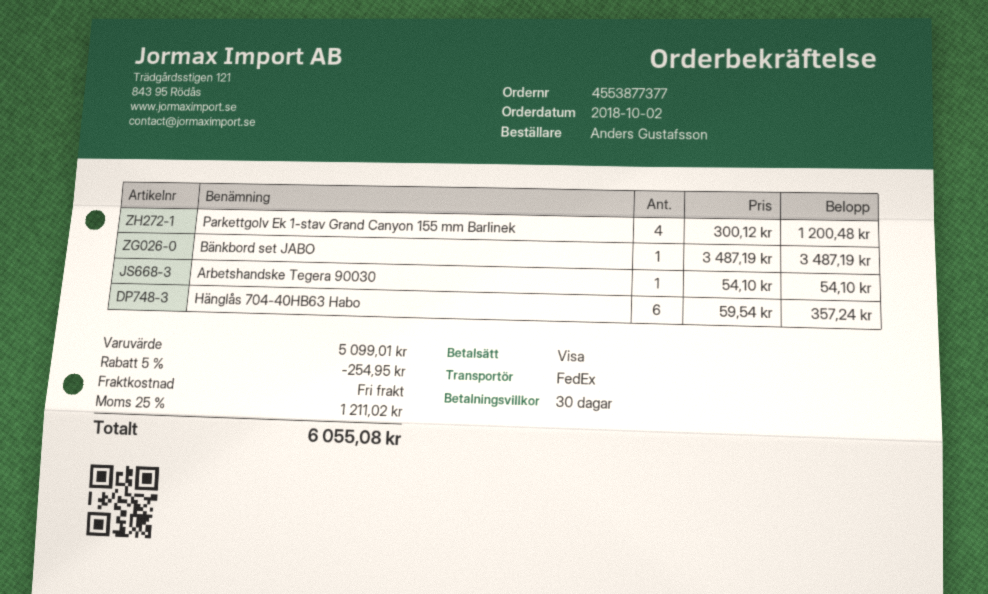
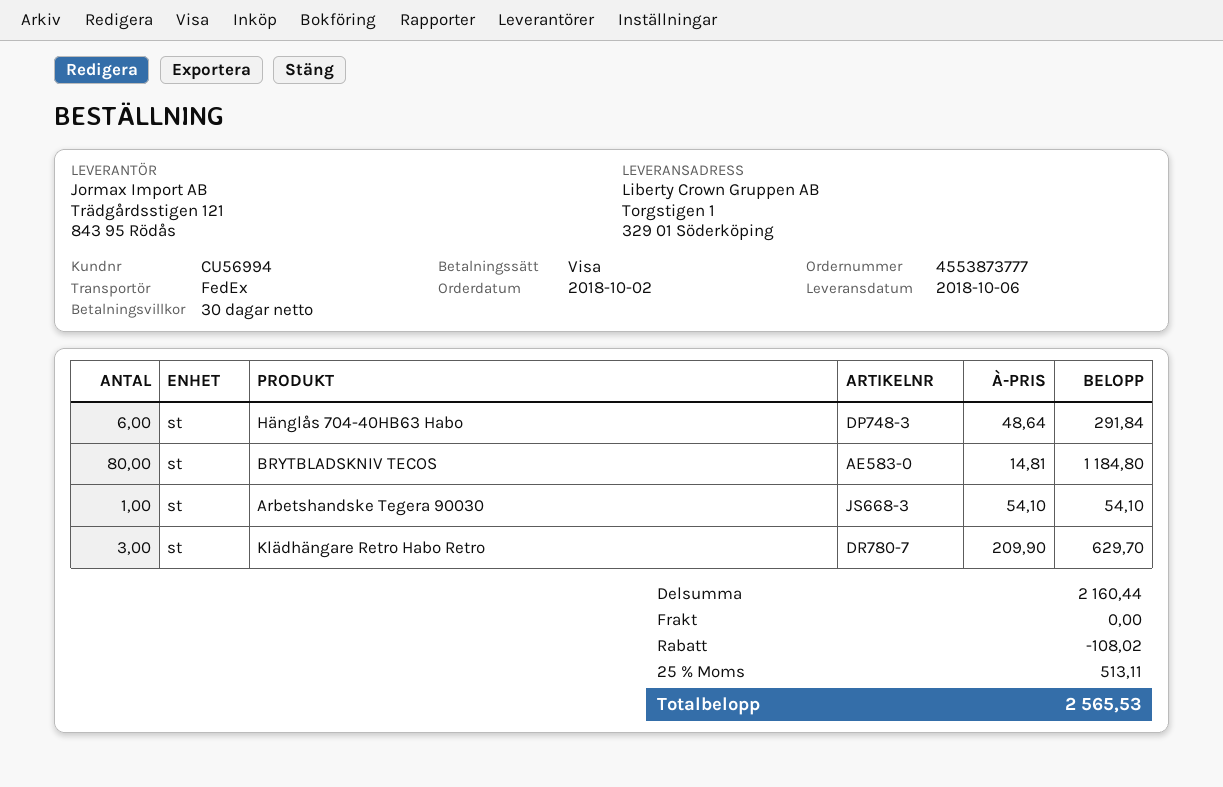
order number: 4553877377 -> 4553873777
Parkettgolv Ek 1-stav Grand Canyon 155 mm Barlinek: 4 x 300.12 = 1200.48 -> none
Bänkbord set JABO: 1 x 3487.19 = 3487.19 -> none
Hänglås 704-40HB63 Habo: 6 x 59.54 = 357.24 -> 6 x 48.64 = 291.84
BRYTBLADSKNIV TECOS: none -> 80 x 14.81 = 1184.80
Klädhängare Retro Habo Retro: none -> 3 x 209.90 = 629.70
subtotal: 5099.01 -> 2160.44
discount: 254.95 -> 108.02
tax: 25% = 1211.02 -> 25% = 513.11
total: 6055.08 -> 2565.53

